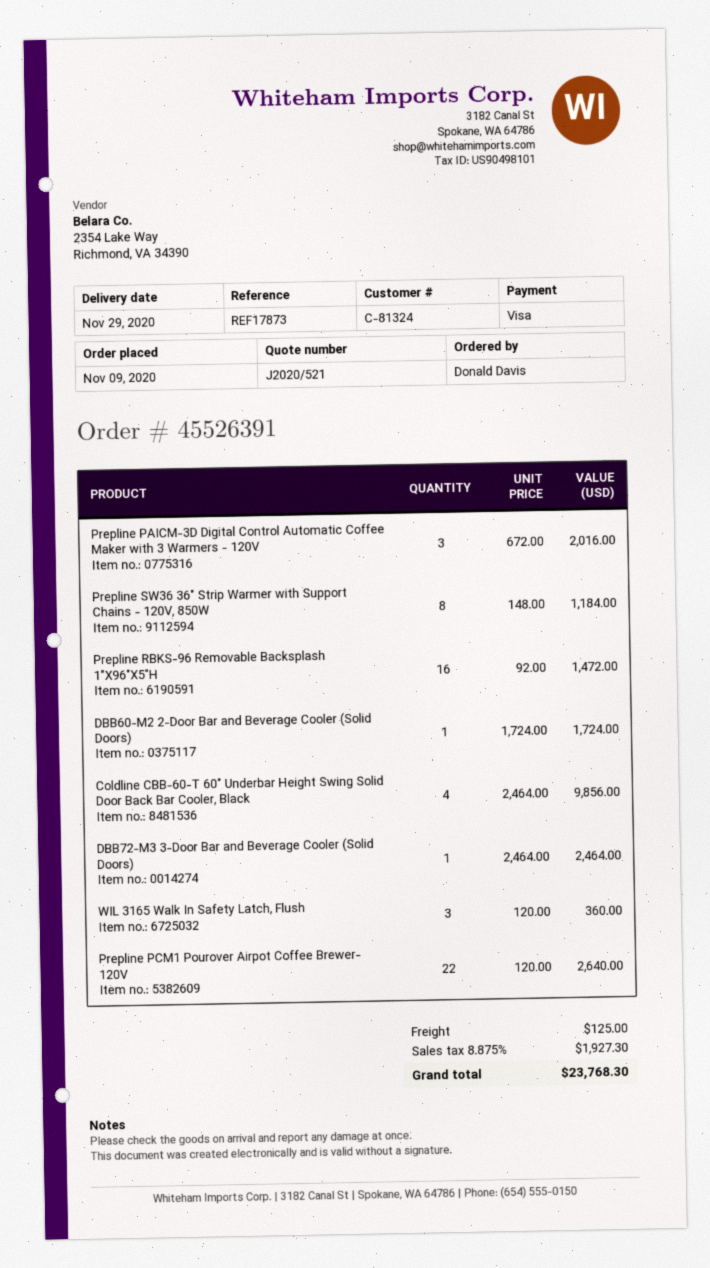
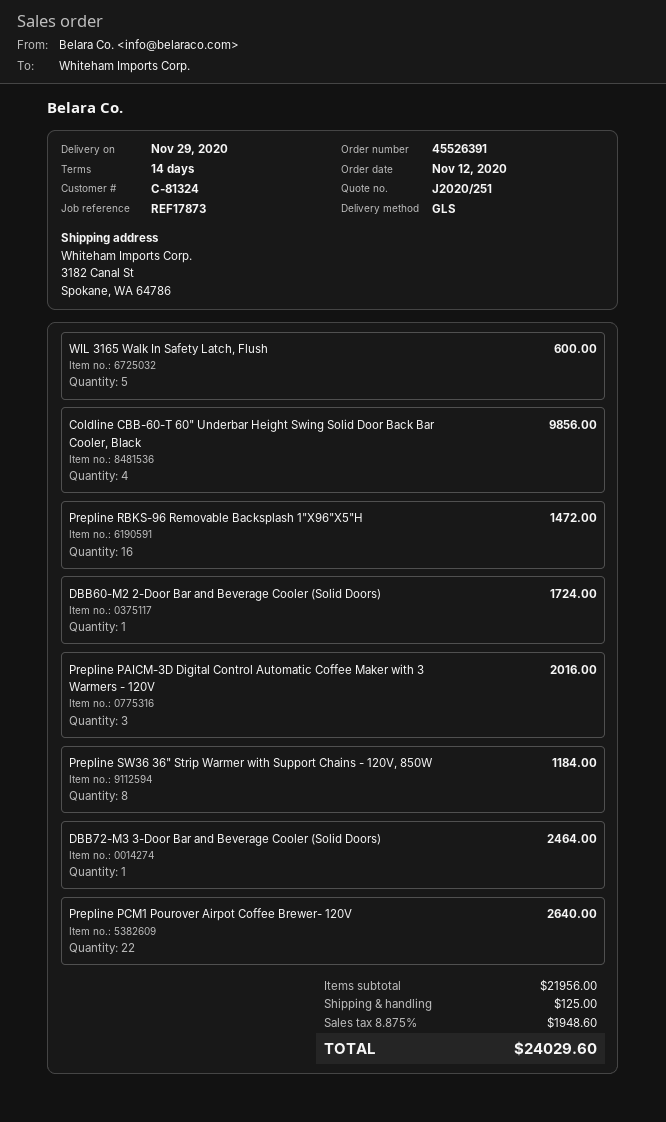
quote number: J2020/521 -> J2020/251
order date: 2020-11-09 -> 2020-11-12
WIL 3165 Walk In Safety Latch, Flush: 3 for 360.00 -> 5 for 600.00
tax: 8.875% = 1927.30 -> 8.875% = 1948.60
total: 23768.30 -> 24029.60

